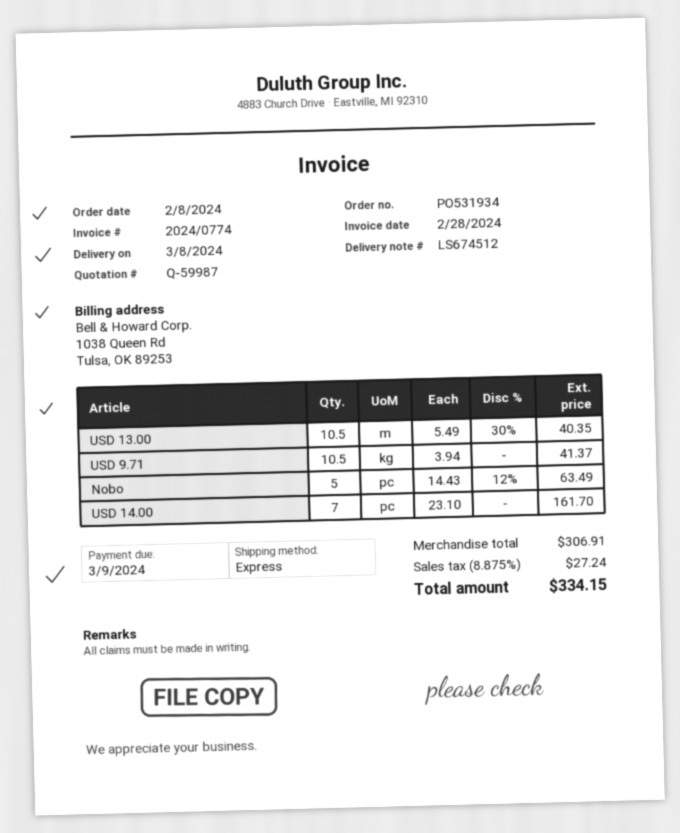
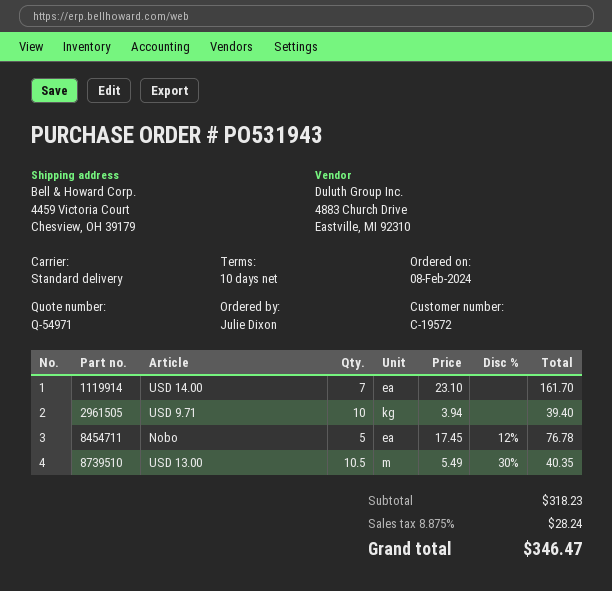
quote number: Q-59987 -> Q-54971
order number: PO531934 -> PO531943
shipping method: express -> standard
USD 9.71: 10.5 x 3.94 = 41.37 -> 10 x 3.94 = 39.40
Nobo: 5 x 14.43 - 12% = 63.49 -> 5 x 17.45 - 12% = 76.78
subtotal: 306.91 -> 318.23
tax: 8.875% = 27.24 -> 8.875% = 28.24
total: 334.15 -> 346.47

